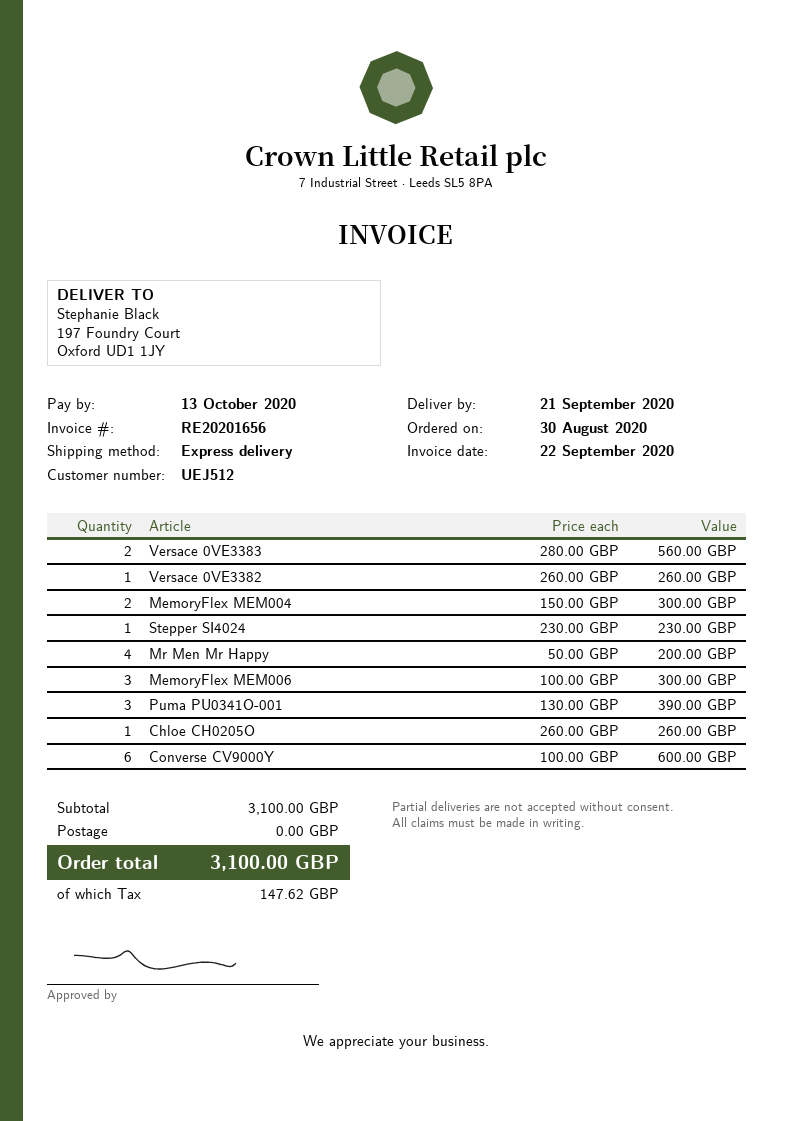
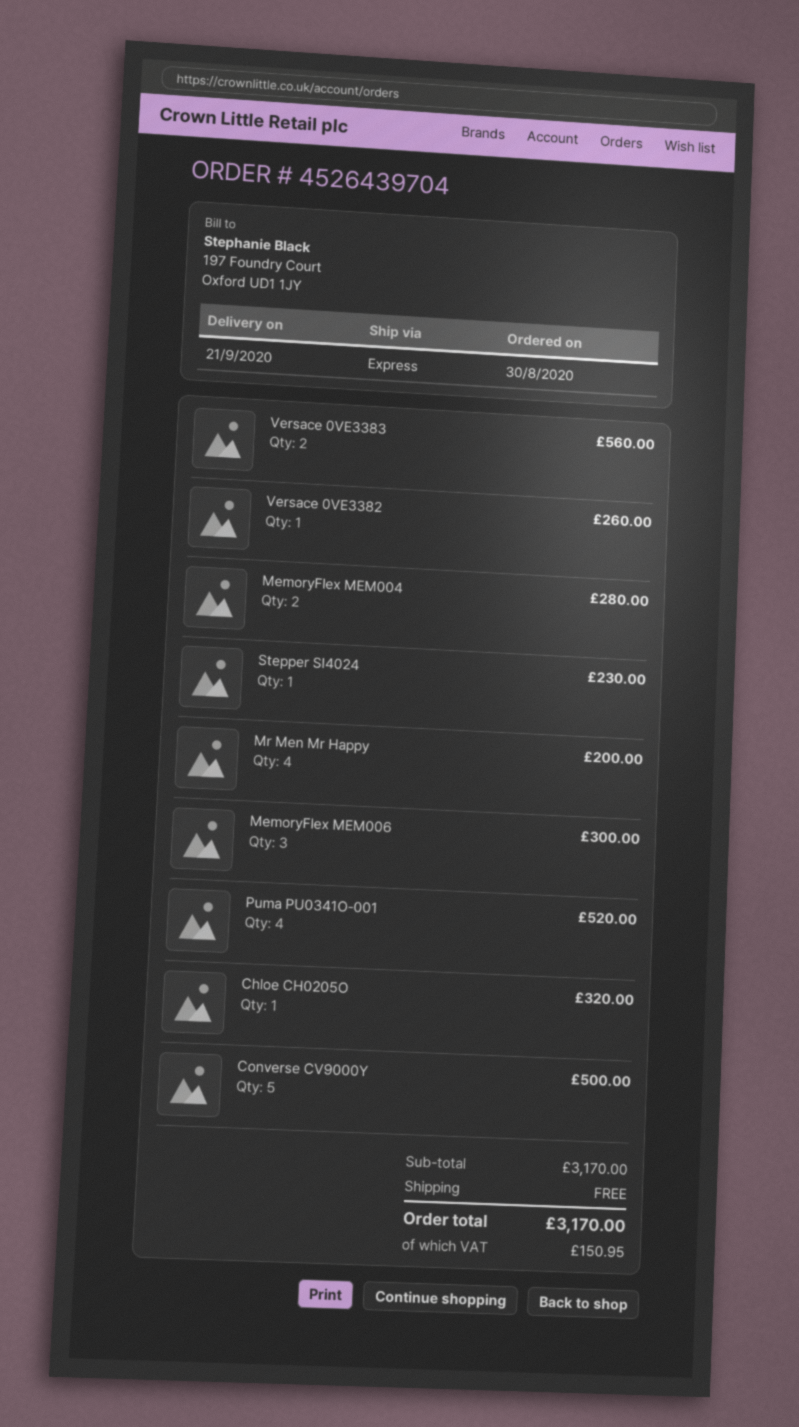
MemoryFlex MEM004: 2 for 300.00 -> 2 for 280.00
Puma PU0341O-001: 3 for 390.00 -> 4 for 520.00
Chloe CH0205O: 1 for 260.00 -> 1 for 320.00
Converse CV9000Y: 6 for 600.00 -> 5 for 500.00
subtotal: 3100.00 -> 3170.00
tax: 147.62 -> 150.95
total: 3100.00 -> 3170.00

